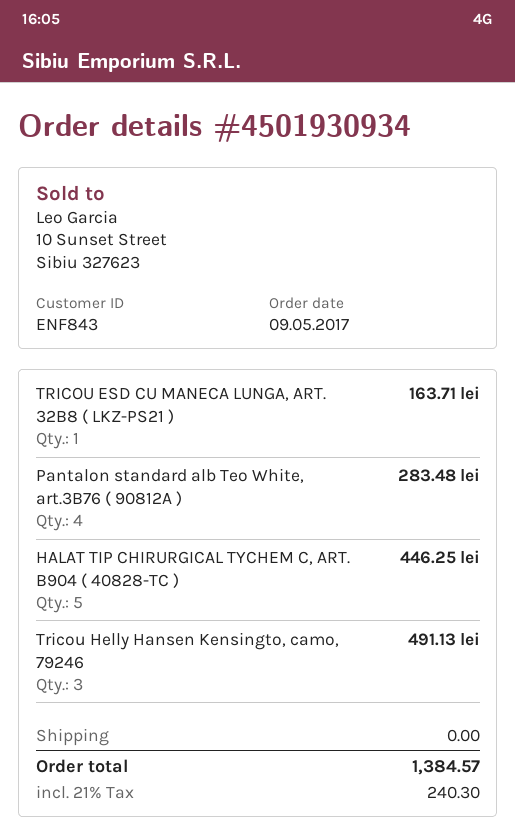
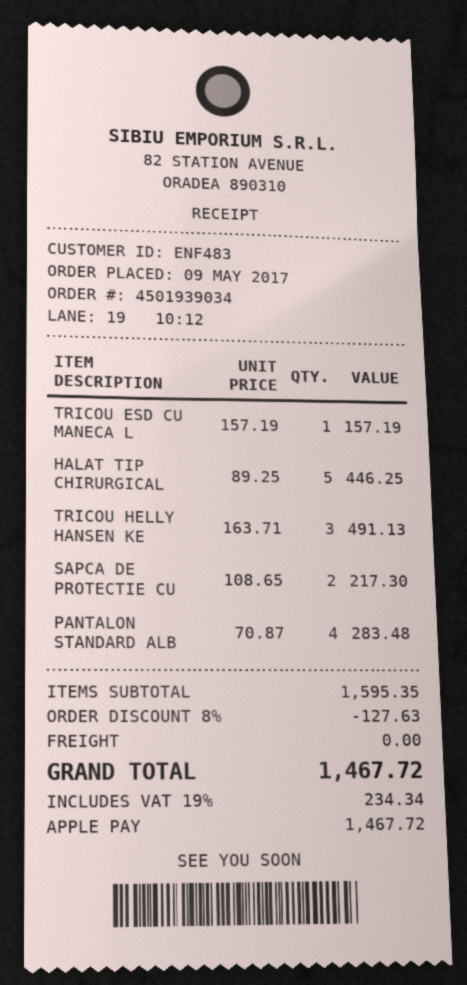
order number: 4501930934 -> 4501939034
customer number: ENF843 -> ENF483
TRICOU ESD CU MANECA LUNGA, ART. 32B8 ( LKZ-PS21 ): 1 for 163.71 -> 1 for 157.19
SAPCA DE PROTECTIE CU: none -> 2 for 217.30
discount: none -> 8% = 127.63
tax: 21% = 240.30 -> 19% = 234.34
total: 1384.57 -> 1467.72

